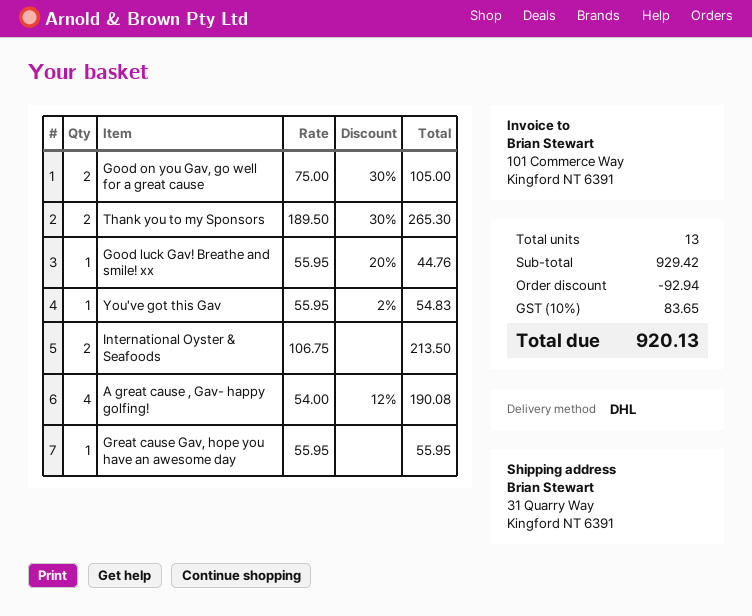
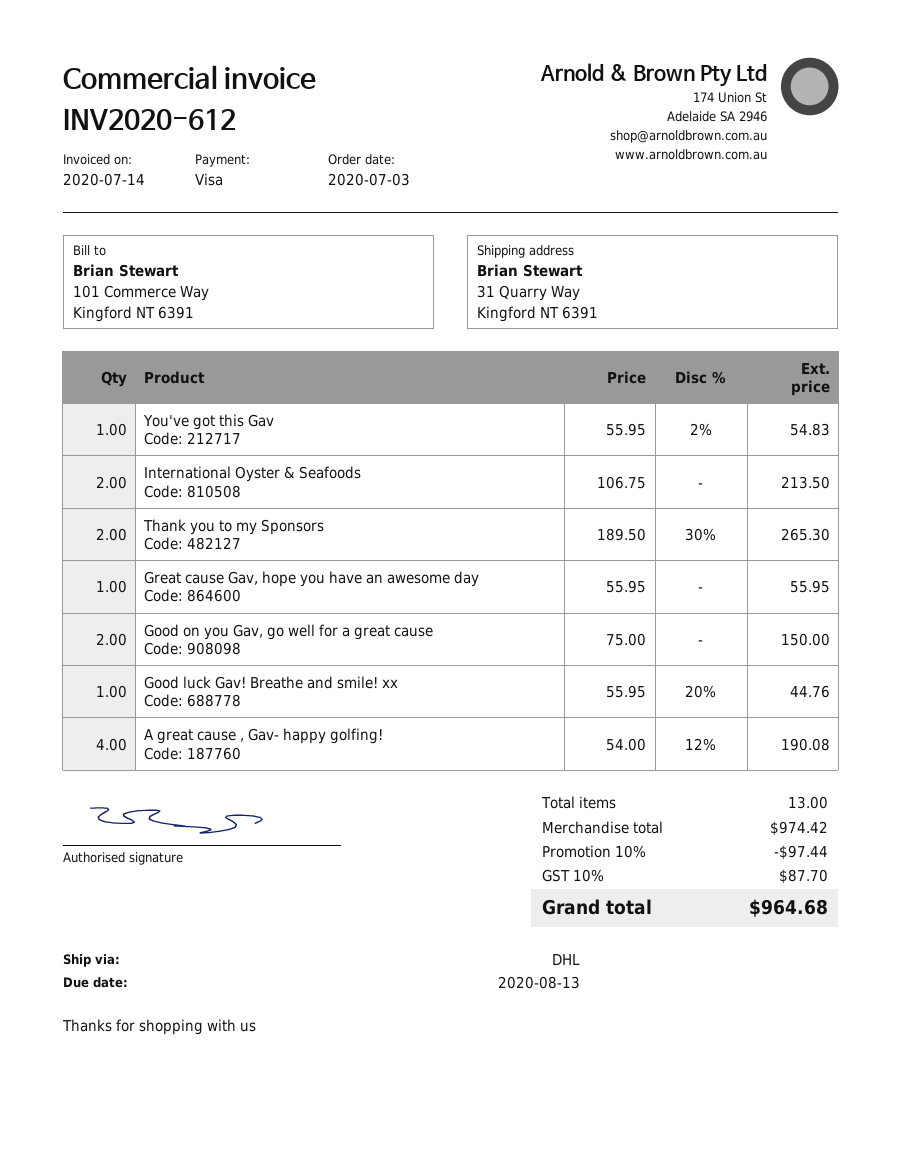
Good on you Gav, go well for a great cause: 2 x 75.00 - 30% = 105.00 -> 2 x 75.00 = 150.00
subtotal: 929.42 -> 974.42
discount: 92.94 -> 97.44
tax: 10% = 83.65 -> 10% = 87.70
total: 920.13 -> 964.68

